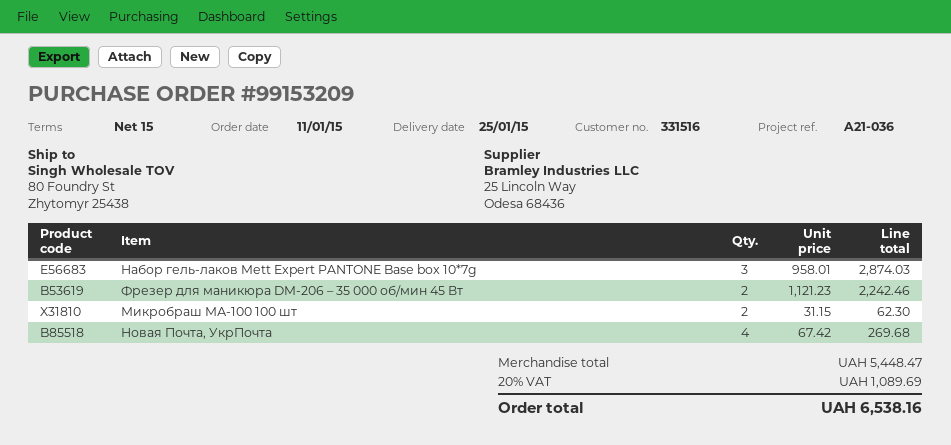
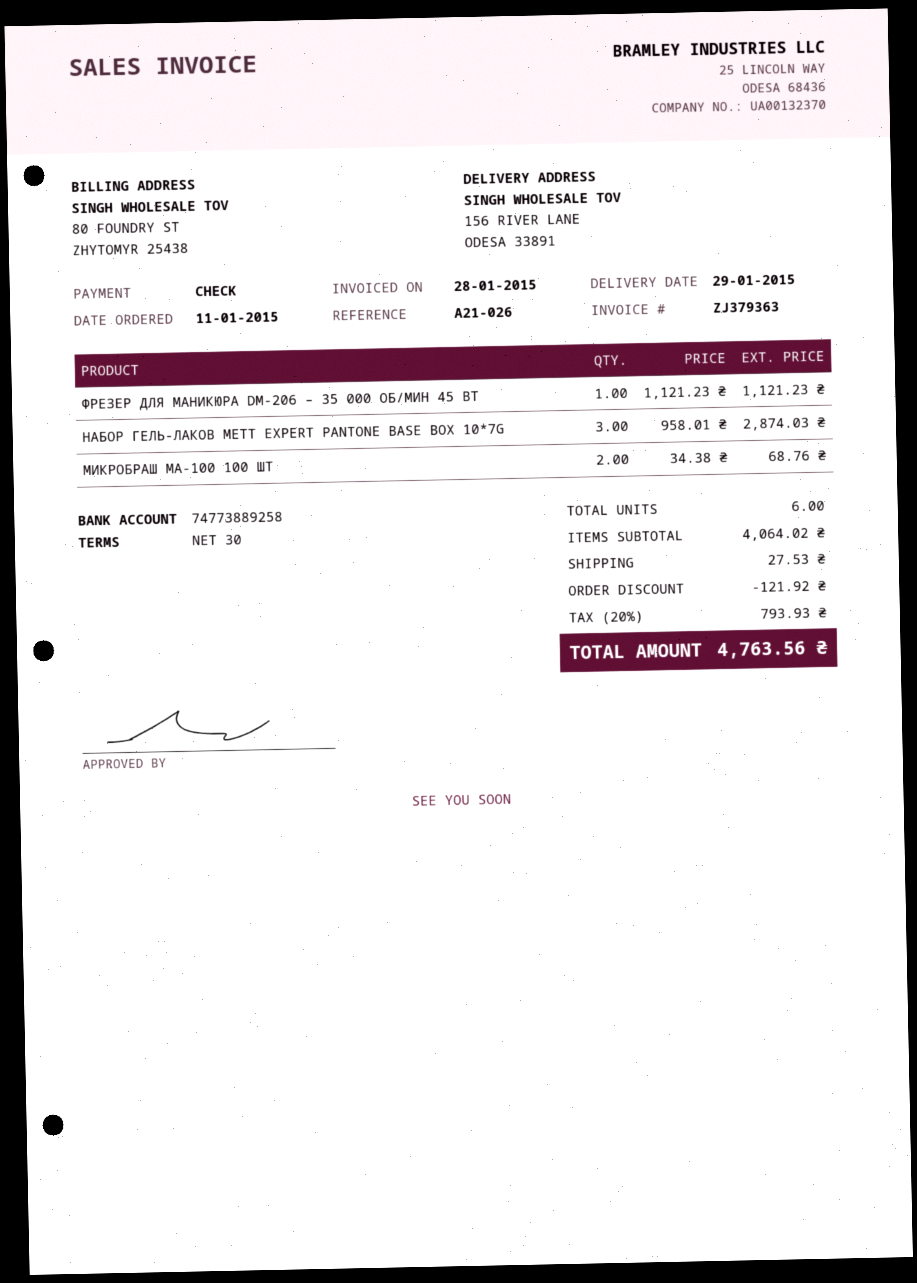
delivery date: 2015-01-25 -> 2015-01-29
payment terms: 15 days -> 30 days
reference: A21-036 -> A21-026
ship to: 80 Foundry St, Zhytomyr 25438 -> 156 RIVER LANE, ODESA 33891
Фрезер для маникюра DM-206 – 35 000 об/мин 45 Вт: 2 x 1121.23 = 2242.46 -> 1 x 1121.23 = 1121.23
Микробраш МА-100 100 шт: 2 x 31.15 = 62.30 -> 2 x 34.38 = 68.76
Новая Почта, УкрПочта: 4 x 67.42 = 269.68 -> none
subtotal: 5448.47 -> 4064.02
discount: none -> 121.92
shipping: none -> 27.53
tax: 20% = 1089.69 -> 20% = 793.93
total: 6538.16 -> 4763.56

